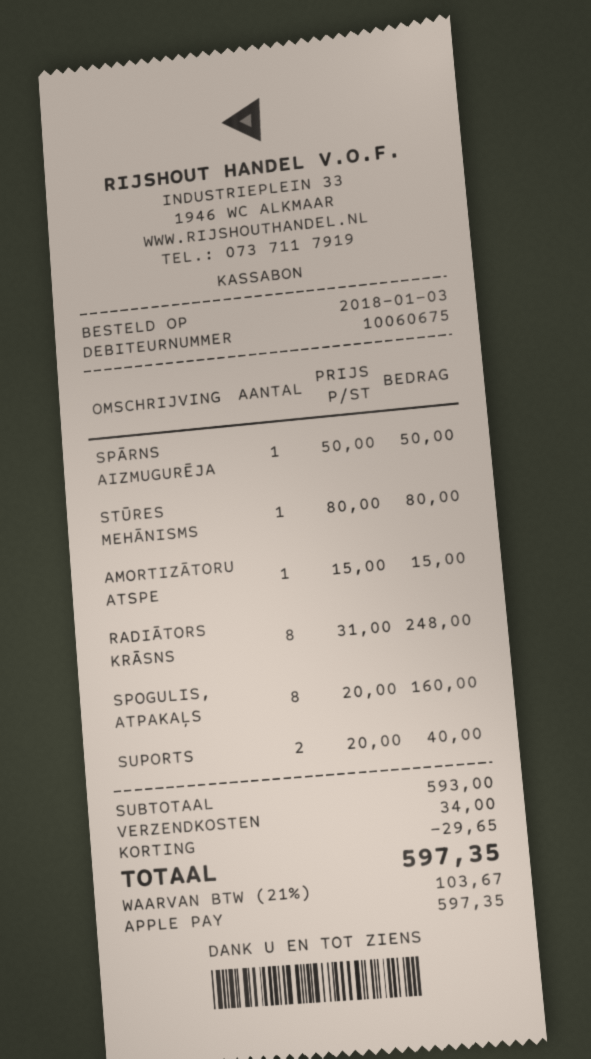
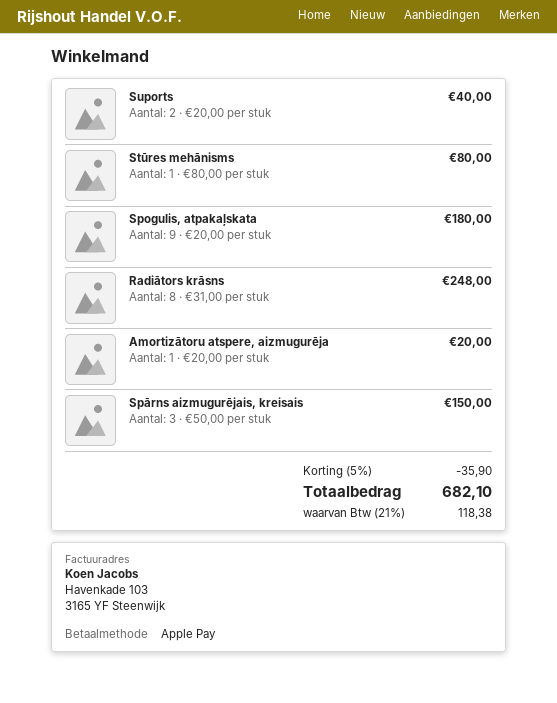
SPĀRNS AIZMUGURĒJA: 1 x 50.00 = 50.00 -> 3 x 50.00 = 150.00
AMORTIZĀTORU ATSPE: 1 x 15.00 = 15.00 -> 1 x 20.00 = 20.00
SPOGULIS, ATPAKAĻS: 8 x 20.00 = 160.00 -> 9 x 20.00 = 180.00
discount: 29.65 -> 35.90
shipping: 34.00 -> none
tax: 21% = 103.67 -> 21% = 118.38
total: 597.35 -> 682.10

